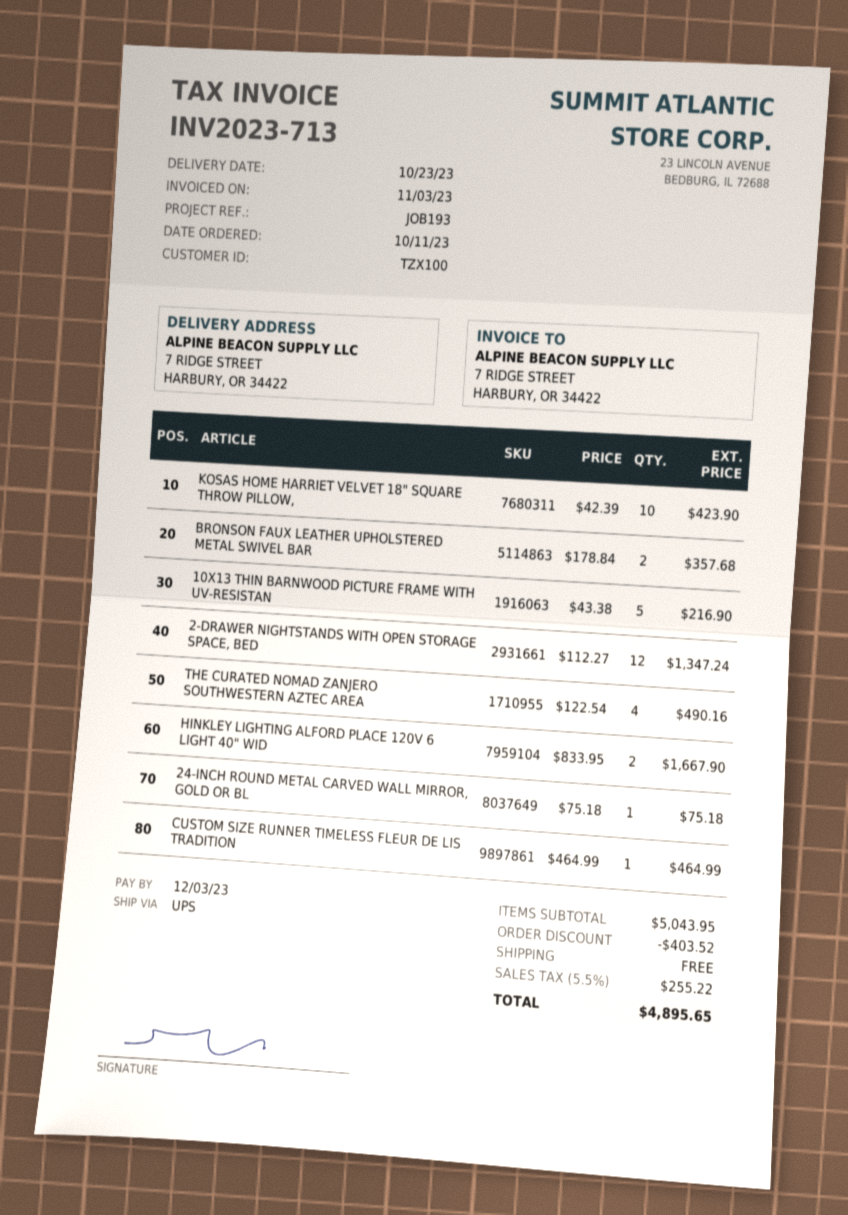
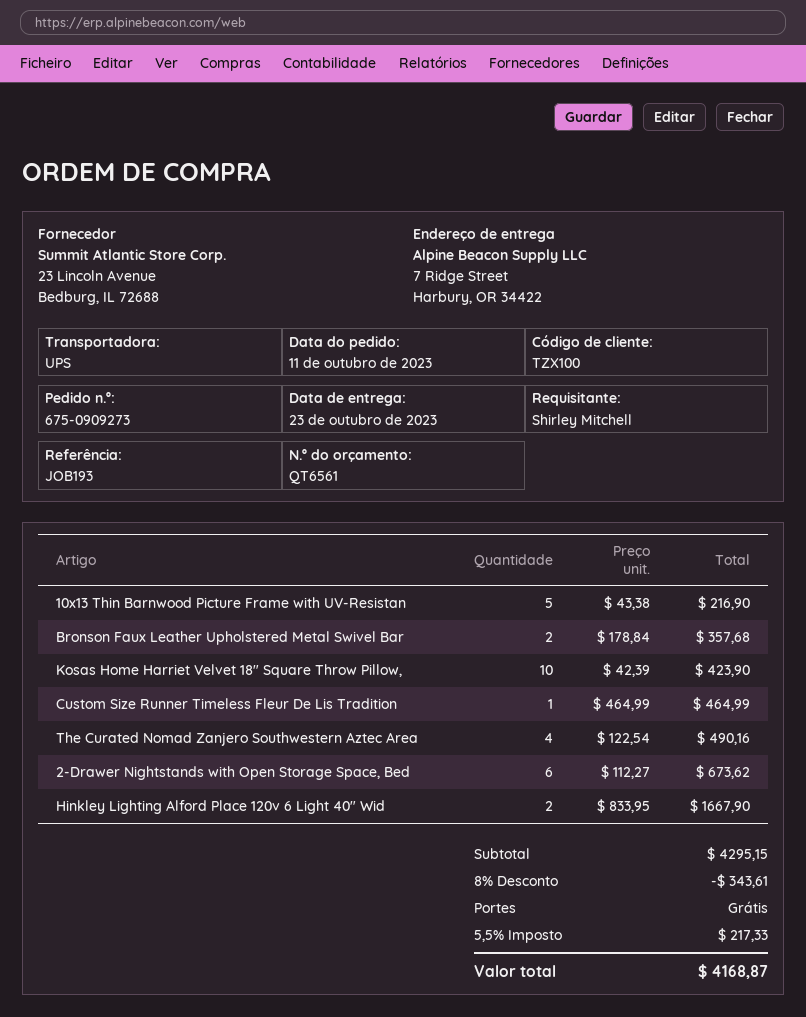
2-DRAWER NIGHTSTANDS WITH OPEN STORAGE SPACE, BED: 12 x 112.27 = 1347.24 -> 6 x 112.27 = 673.62
24-INCH ROUND METAL CARVED WALL MIRROR, GOLD OR BL: 1 x 75.18 = 75.18 -> none
subtotal: 5043.95 -> 4295.15
discount: 403.52 -> 343.61
tax: 5.5% = 255.22 -> 5.5% = 217.33
total: 4895.65 -> 4168.87

